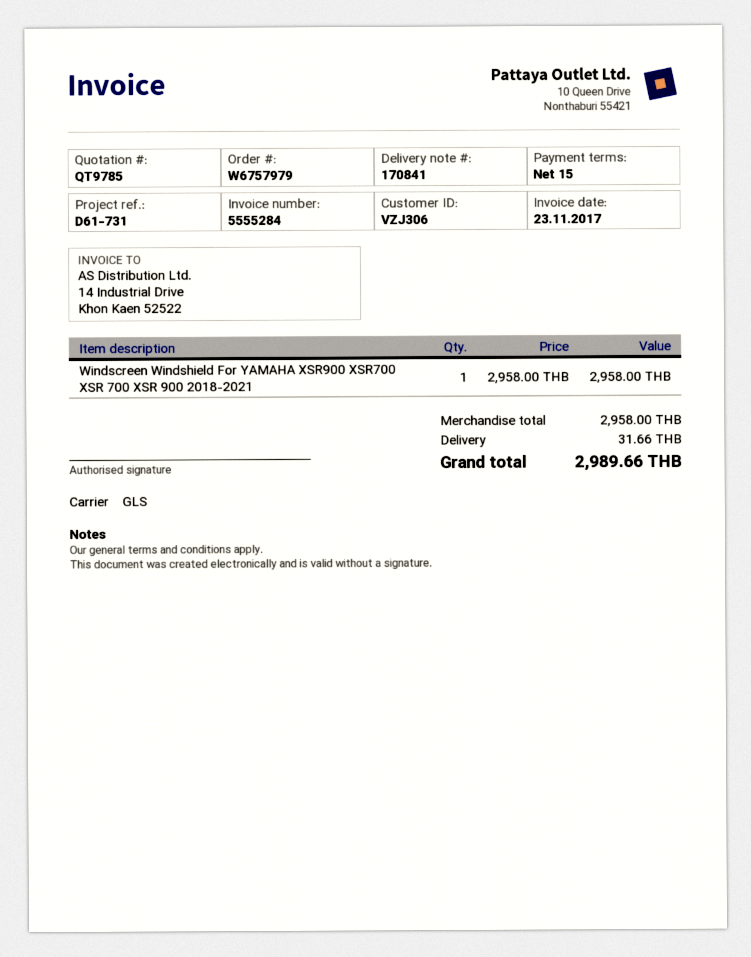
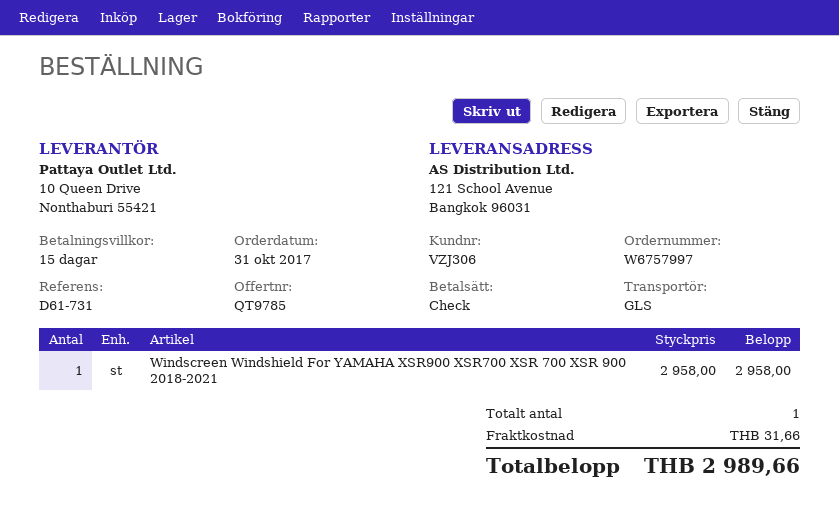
order number: W6757979 -> W6757997

